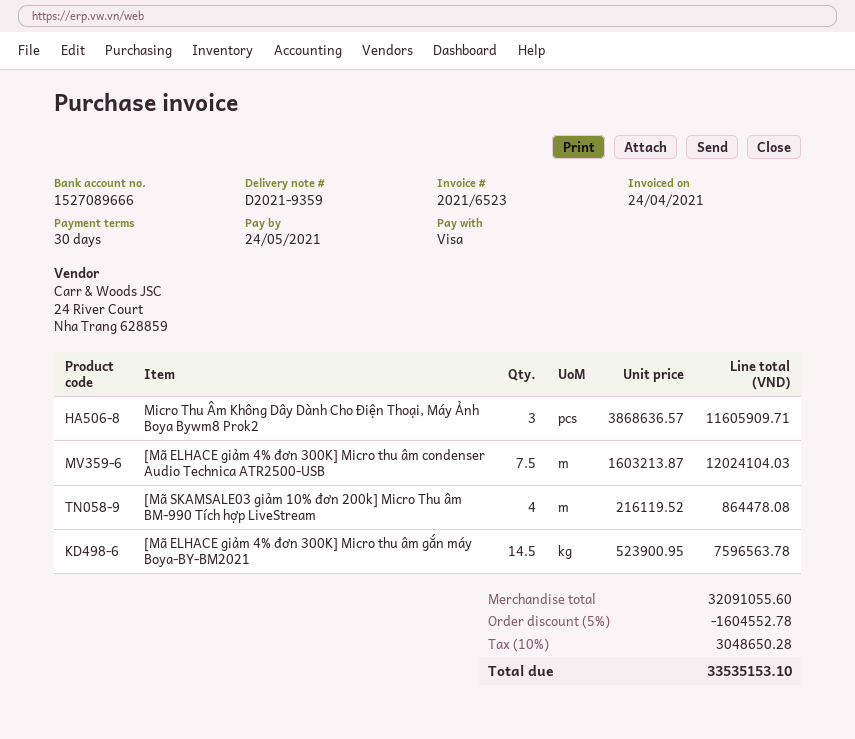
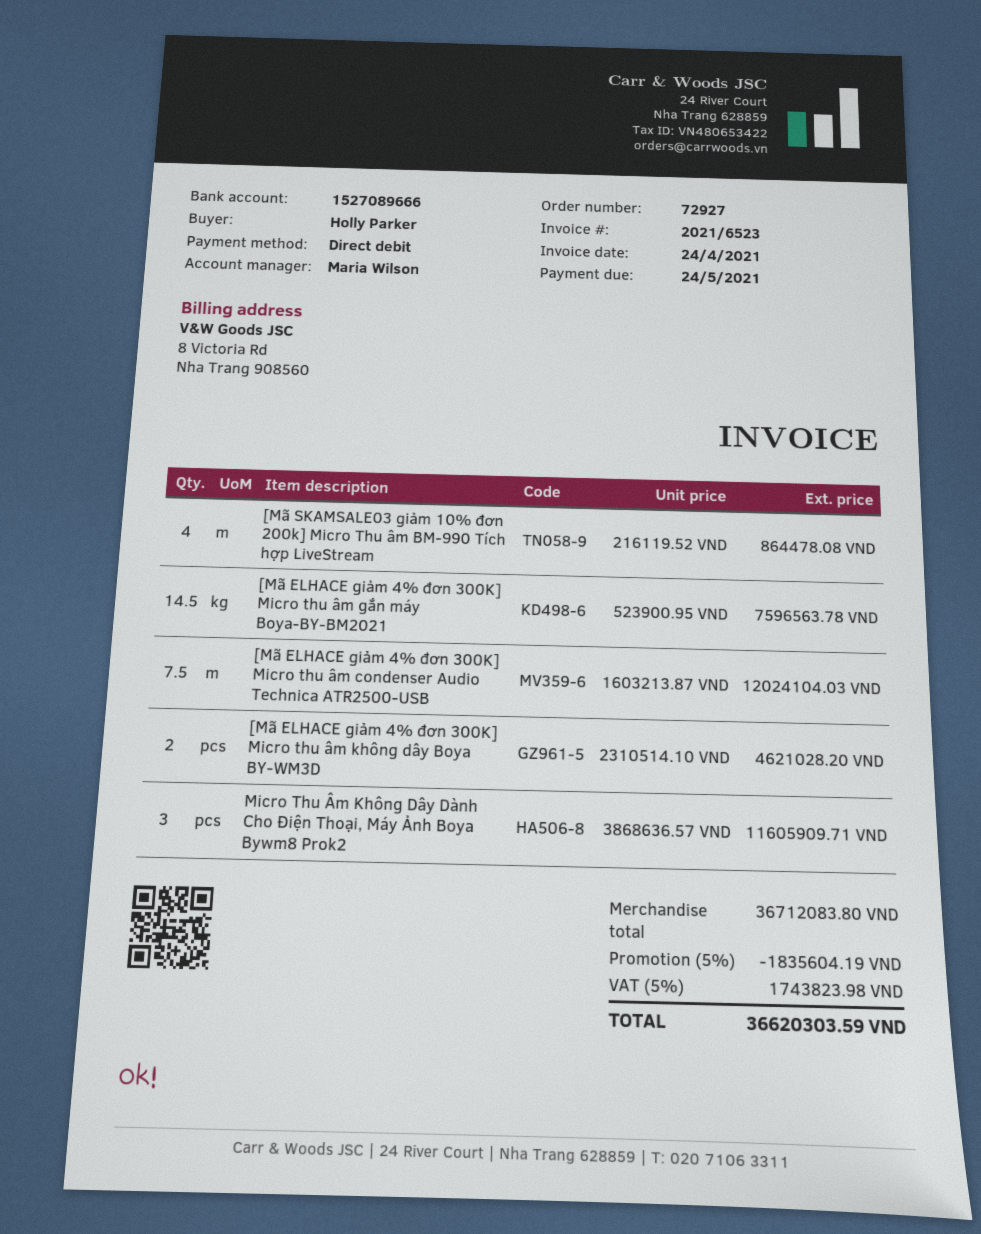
payment method: Visa -> direct debit
[Mã ELHACE giảm 4% đơn 300K] Micro thu âm không dây Boya BY-WM3D: none -> 2 x 2310514.10 = 4621028.20
subtotal: 32091055.60 -> 36712083.80
discount: 5% = 1604552.78 -> 5% = 1835604.19
tax: 10% = 3048650.28 -> 5% = 1743823.98
total: 33535153.10 -> 36620303.59

